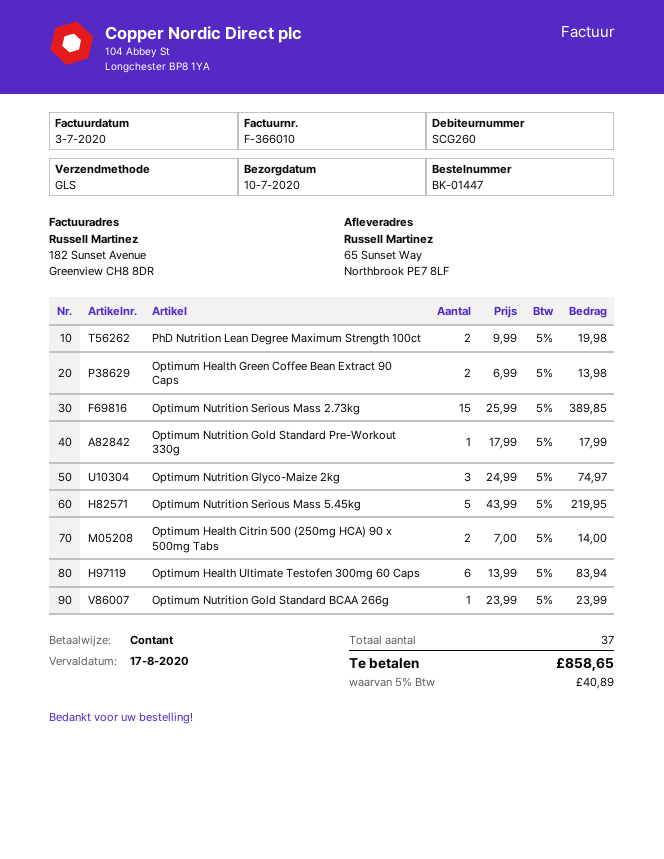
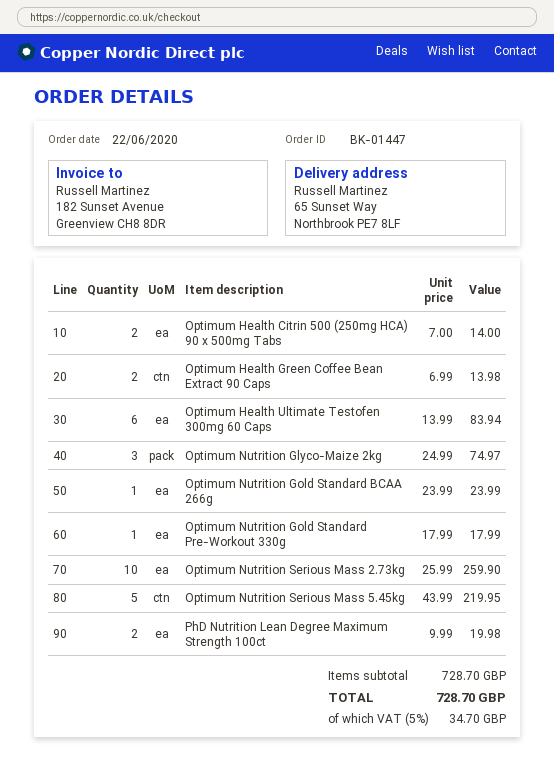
Optimum Nutrition Serious Mass 2.73kg: 15 x 25.99 = 389.85 -> 10 x 25.99 = 259.90
tax: 5% = 40.89 -> 5% = 34.70
total: 858.65 -> 728.70

